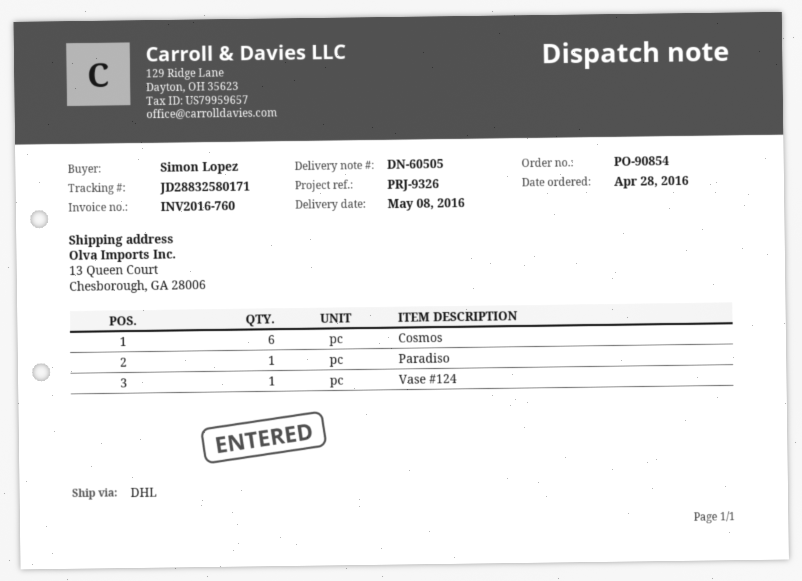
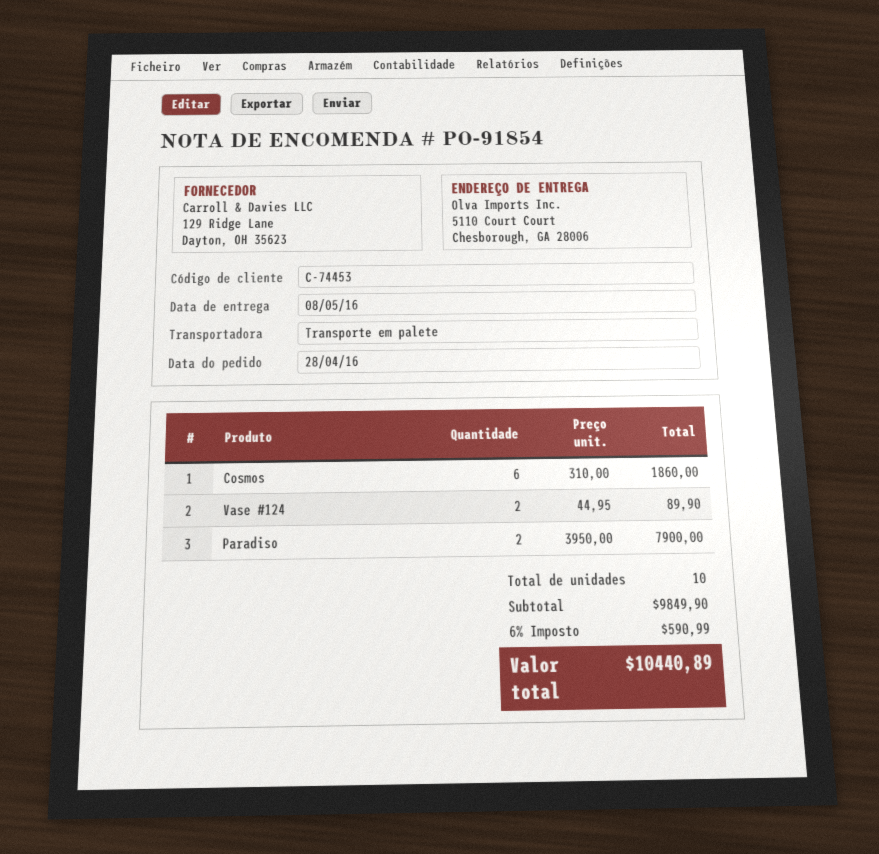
order number: PO-90854 -> PO-91854
shipping method: DHL -> pallet freight
ship to: 13 Queen Court, Chesborough, GA 28006 -> 5110 Court Court, Chesborough, GA 28006
Paradiso: 1 -> 2
Vase #124: 1 -> 2

